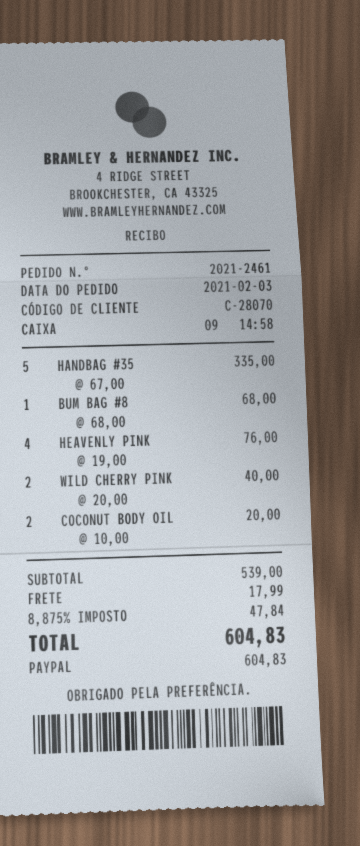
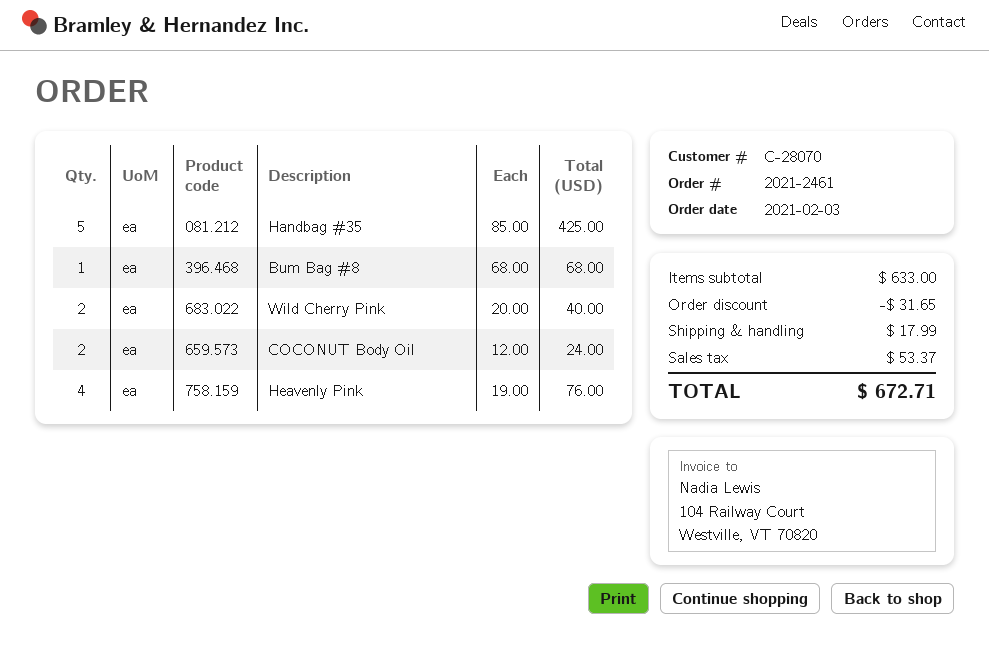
HANDBAG #35: 5 x 67.00 = 335.00 -> 5 x 85.00 = 425.00
COCONUT BODY OIL: 2 x 10.00 = 20.00 -> 2 x 12.00 = 24.00
subtotal: 539.00 -> 633.00
discount: none -> 31.65
tax: 47.84 -> 53.37
total: 604.83 -> 672.71

